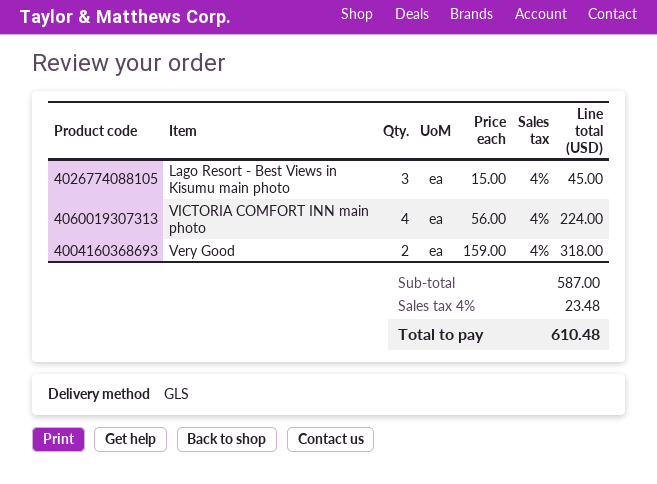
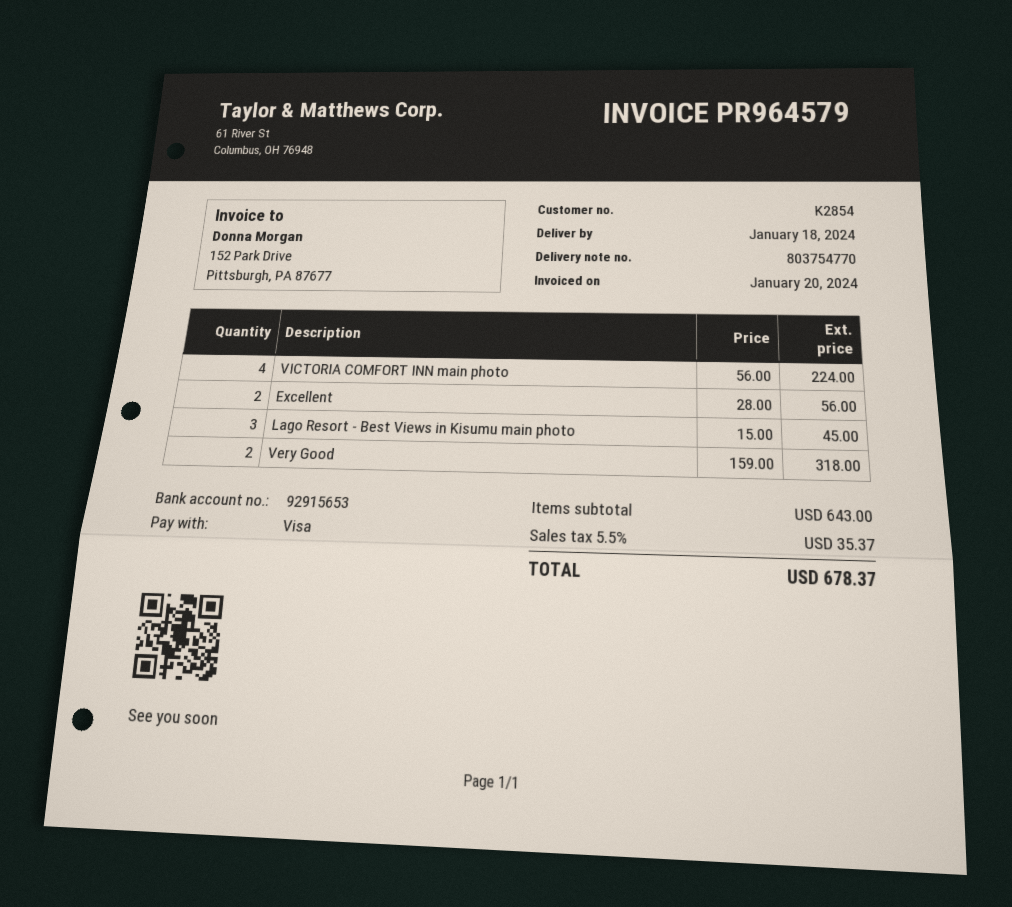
Excellent: none -> 2 x 28.00 = 56.00
subtotal: 587.00 -> 643.00
tax: 4% = 23.48 -> 5.5% = 35.37
total: 610.48 -> 678.37

